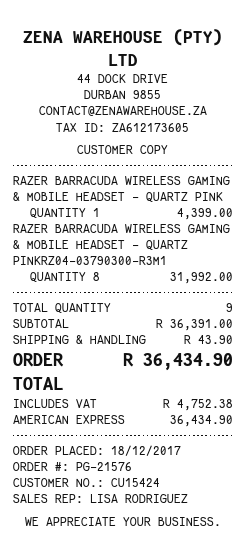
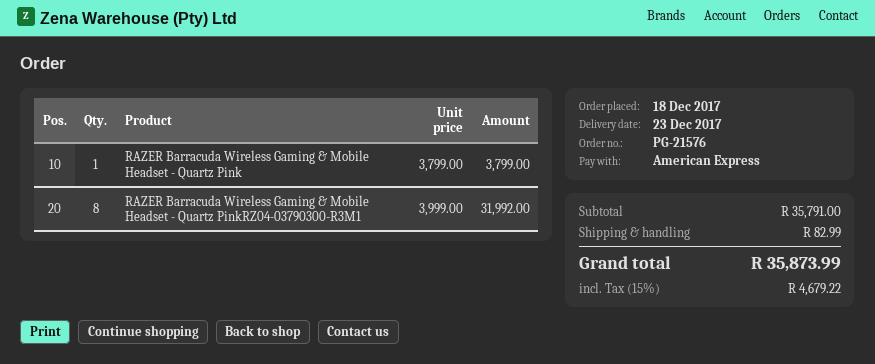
RAZER BARRACUDA WIRELESS GAMING & MOBILE HEADSET - QUARTZ PINK: 1 for 4399.00 -> 1 for 3799.00
subtotal: 36391.00 -> 35791.00
shipping: 43.90 -> 82.99
tax: 4752.38 -> 4679.22
total: 36434.90 -> 35873.99

